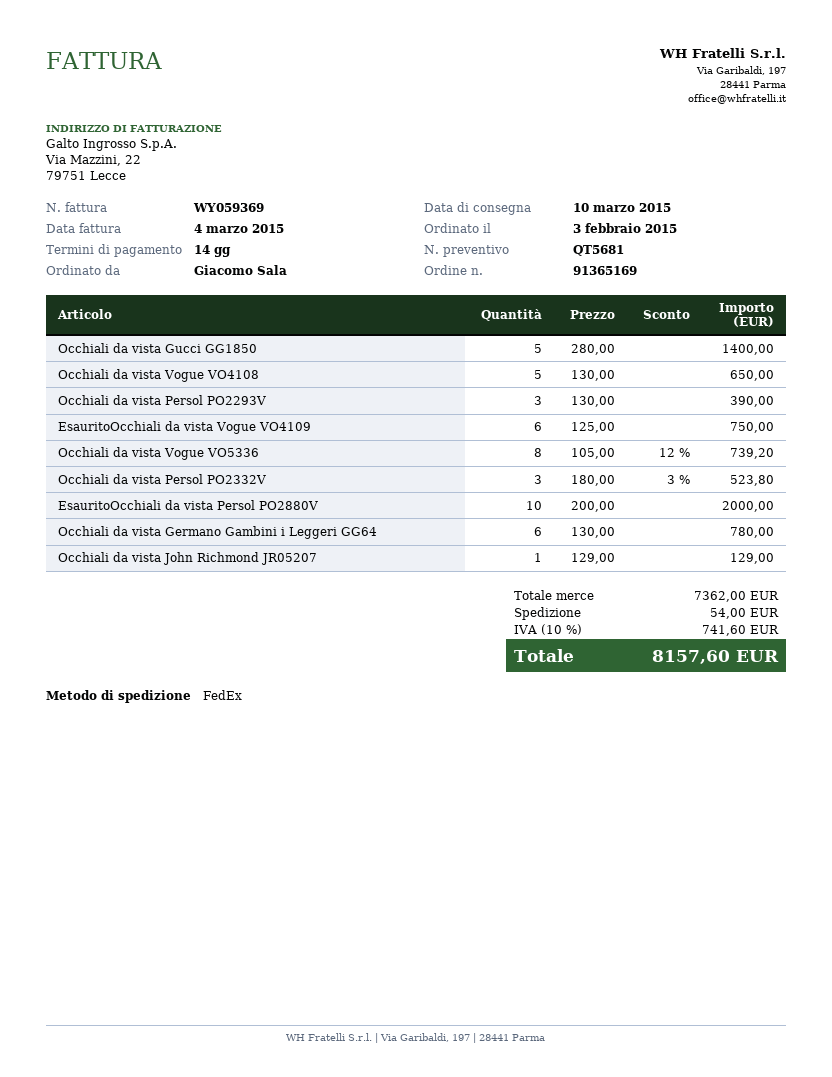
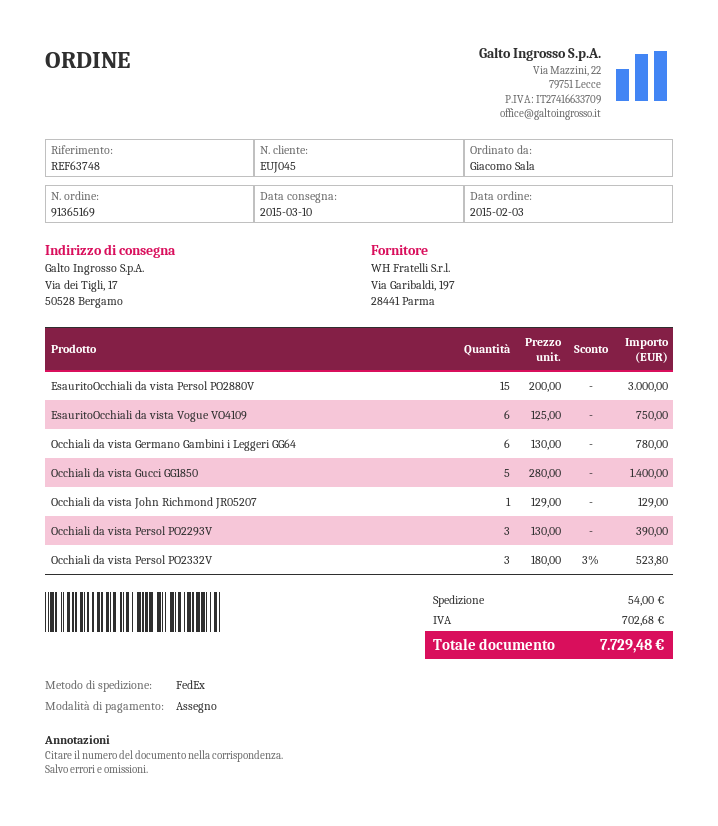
Occhiali da vista Vogue VO4108: 5 x 130.00 = 650.00 -> none
Occhiali da vista Vogue VO5336: 8 x 105.00 - 12% = 739.20 -> none
EsauritoOcchiali da vista Persol PO2880V: 10 x 200.00 = 2000.00 -> 15 x 200.00 = 3000.00
tax: 741.60 -> 702.68
total: 8157.60 -> 7729.48

